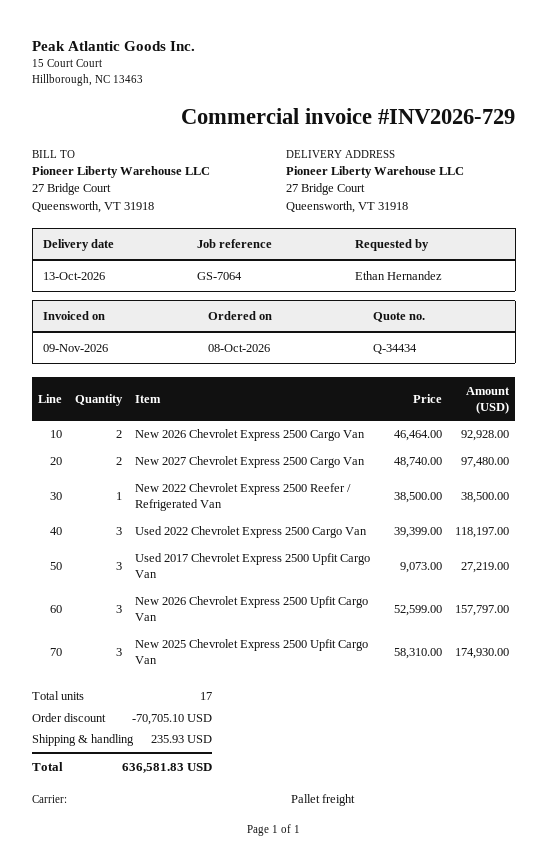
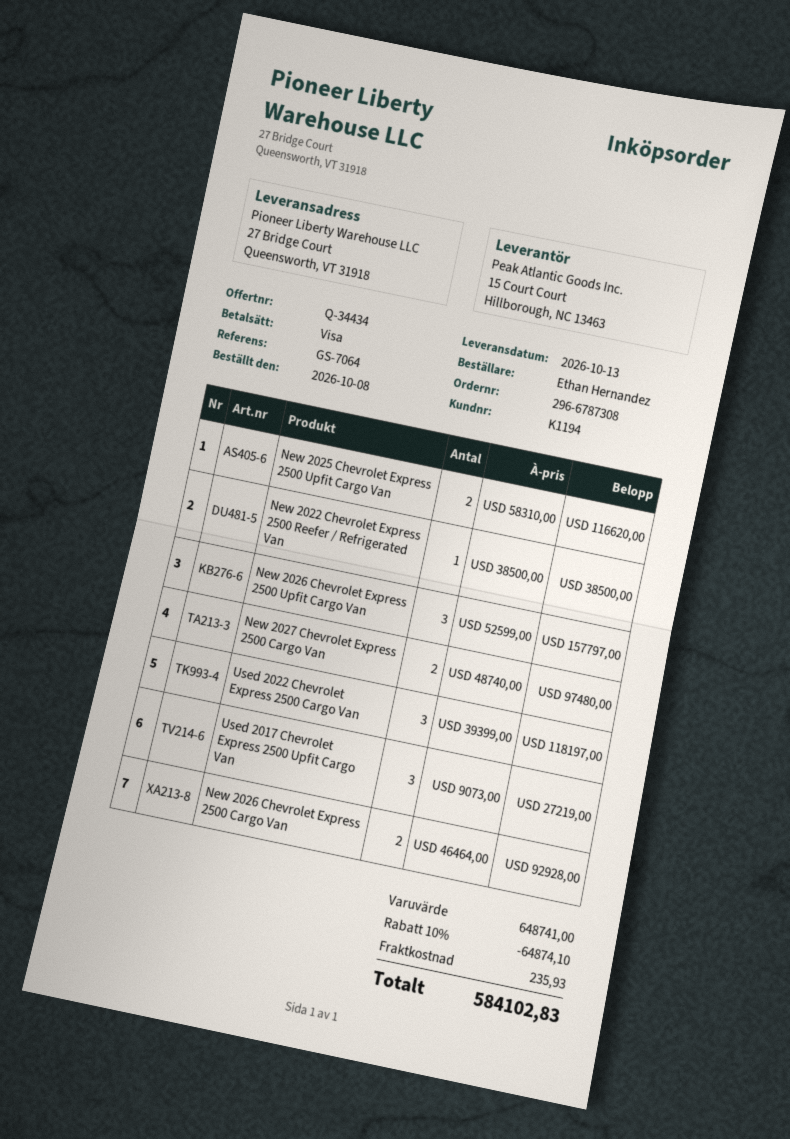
New 2025 Chevrolet Express 2500 Upfit Cargo Van: 3 x 58310.00 = 174930.00 -> 2 x 58310.00 = 116620.00
discount: 70705.10 -> 64874.10
total: 636581.83 -> 584102.83

